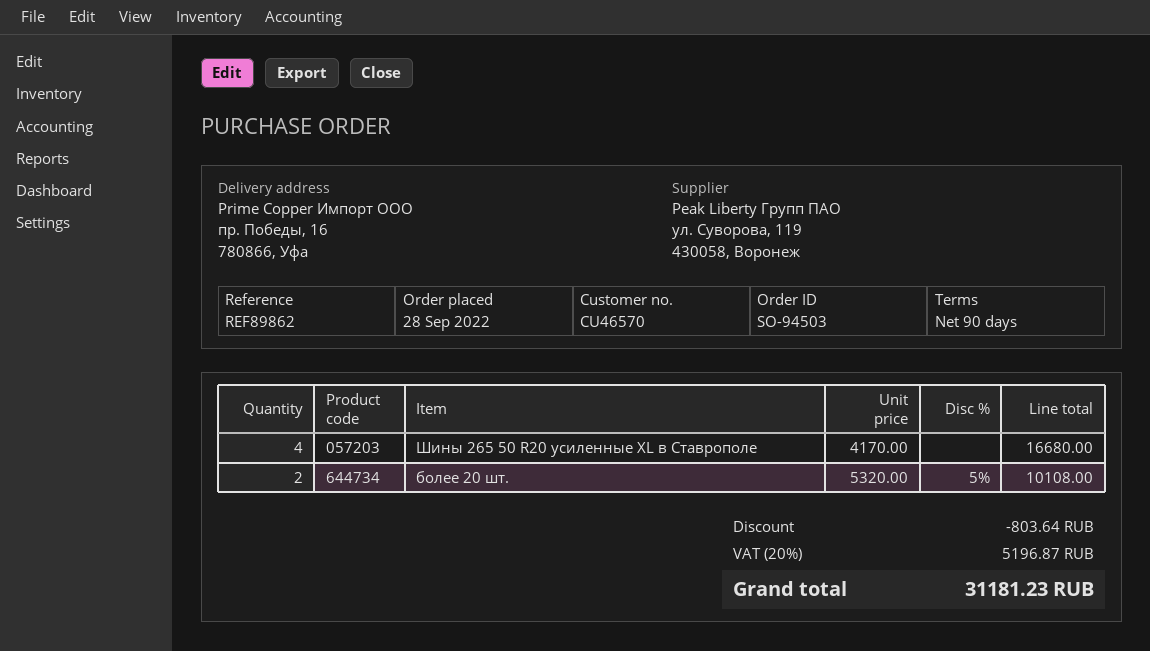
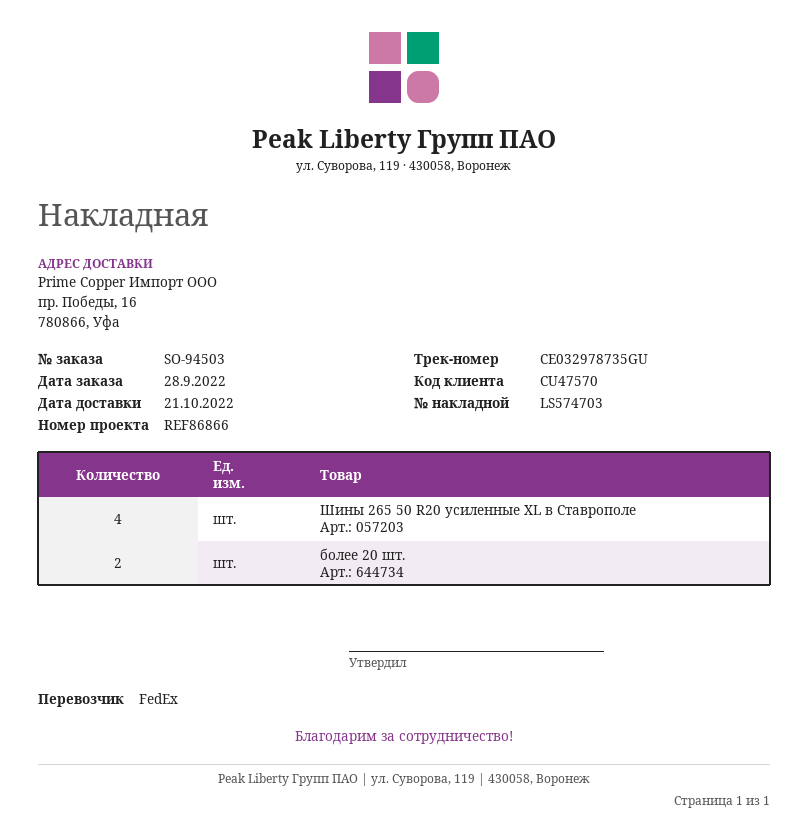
customer number: CU46570 -> CU47570
reference: REF89862 -> REF86866

